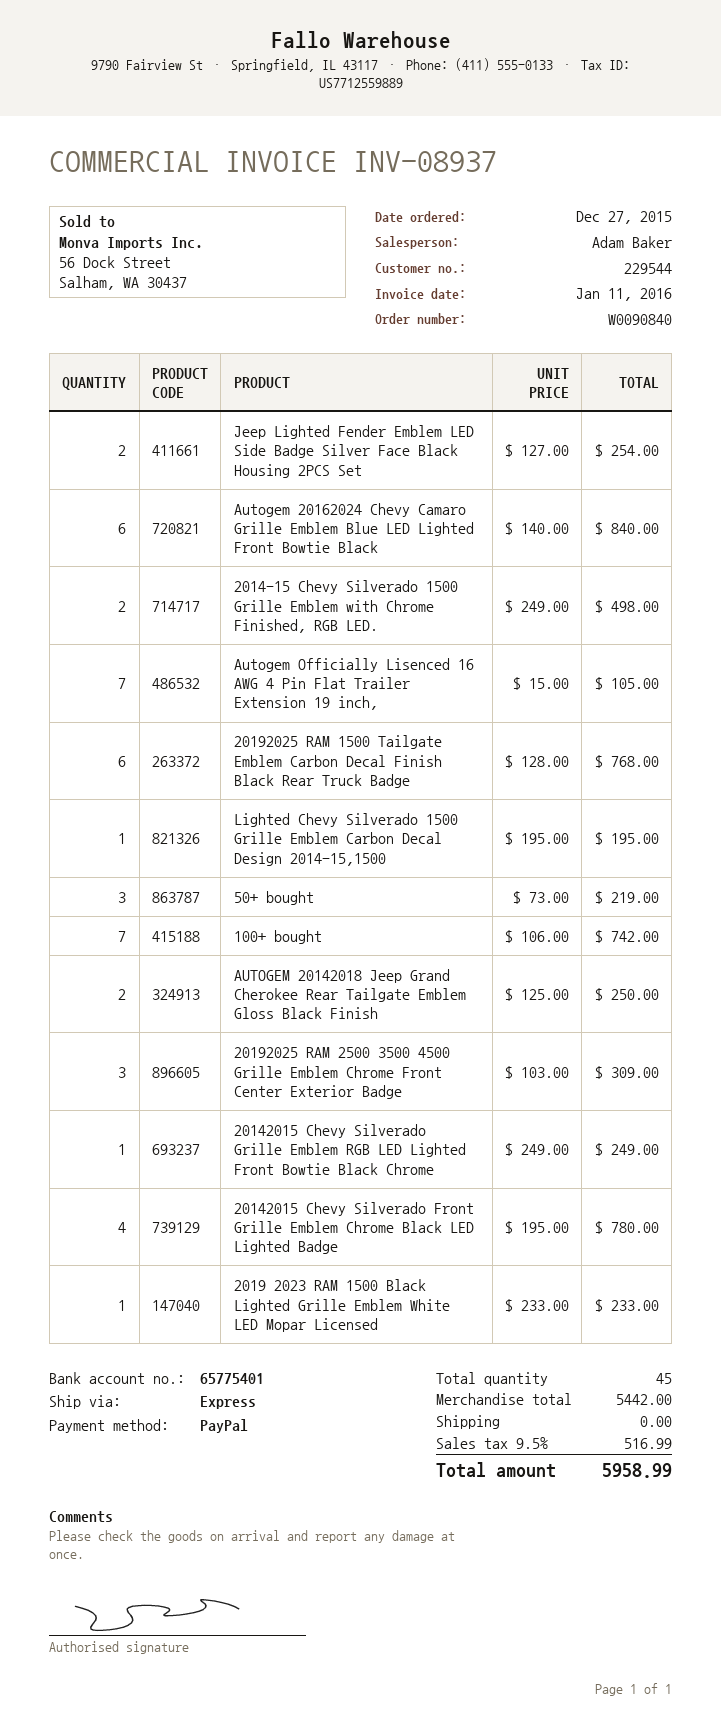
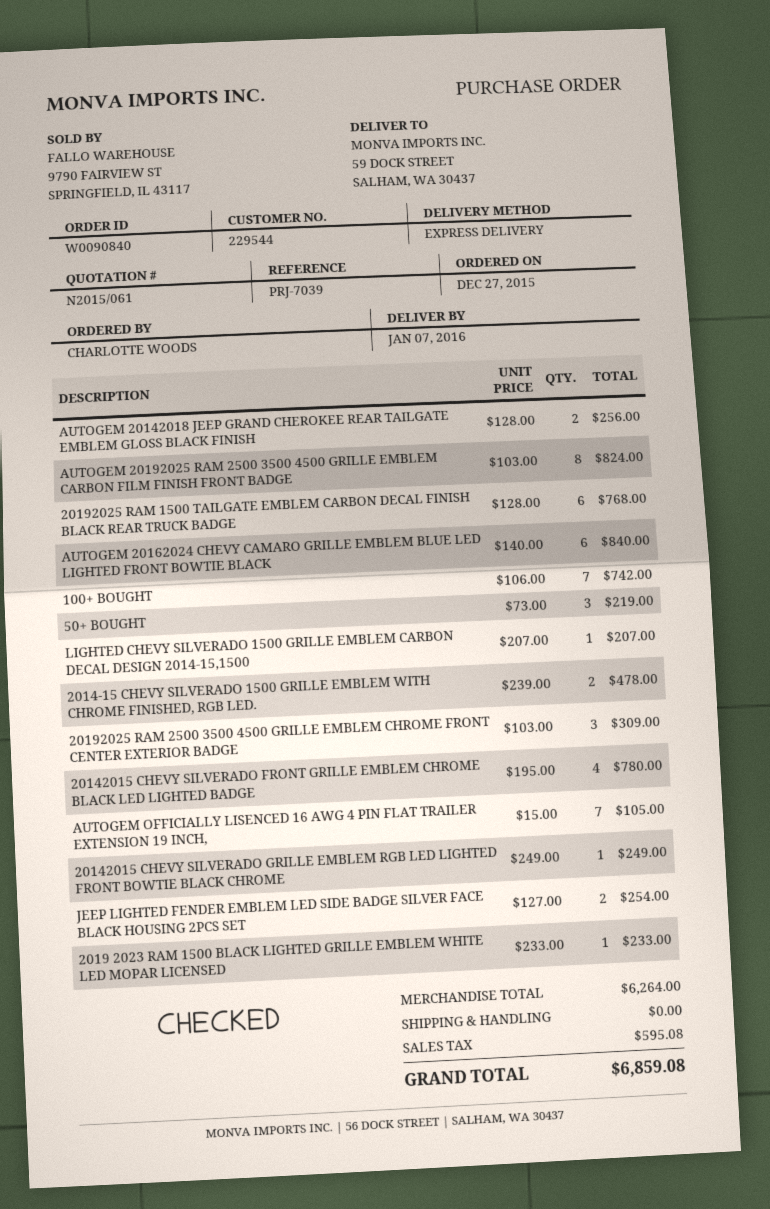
2014-15 Chevy Silverado 1500 Grille Emblem with Chrome Finished, RGB LED.: 2 x 249.00 = 498.00 -> 2 x 239.00 = 478.00
Lighted Chevy Silverado 1500 Grille Emblem Carbon Decal Design 2014-15,1500: 1 x 195.00 = 195.00 -> 1 x 207.00 = 207.00
AUTOGEM 20142018 Jeep Grand Cherokee Rear Tailgate Emblem Gloss Black Finish: 2 x 125.00 = 250.00 -> 2 x 128.00 = 256.00
AUTOGEM 20192025 RAM 2500 3500 4500 GRILLE EMBLEM CARBON FILM FINISH FRONT BADGE: none -> 8 x 103.00 = 824.00
subtotal: 5442.00 -> 6264.00
tax: 516.99 -> 595.08
total: 5958.99 -> 6859.08

